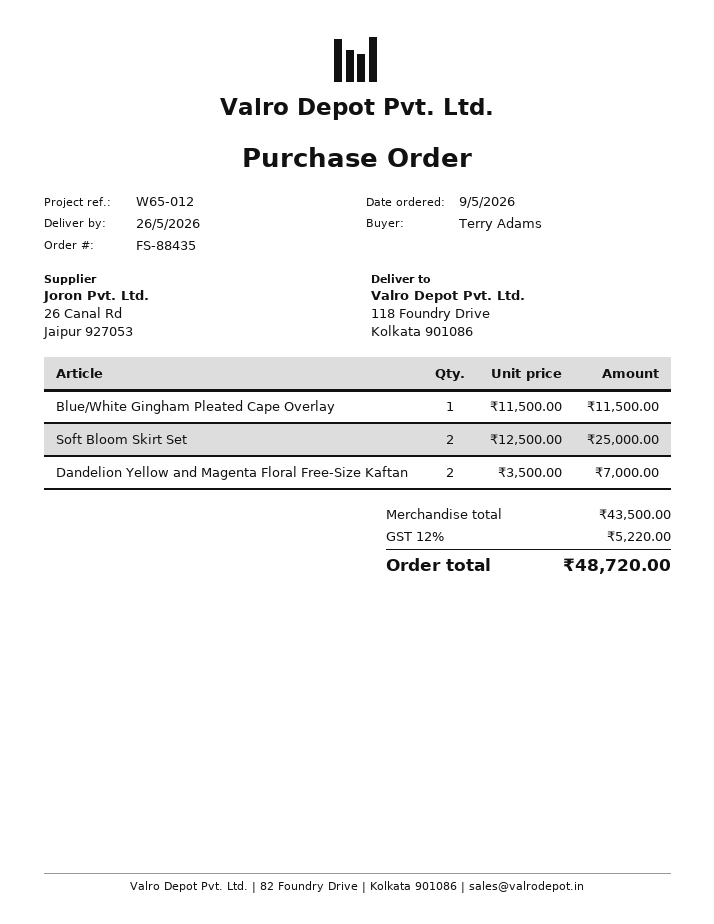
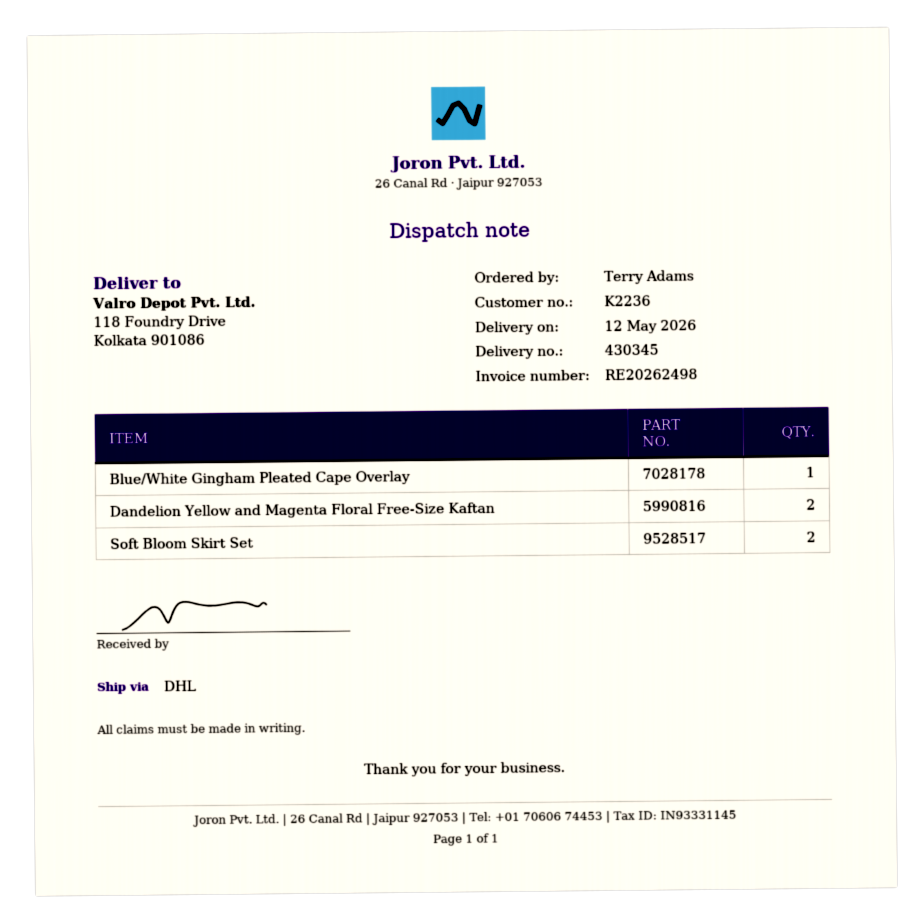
delivery date: 2026-05-26 -> 2026-05-12

